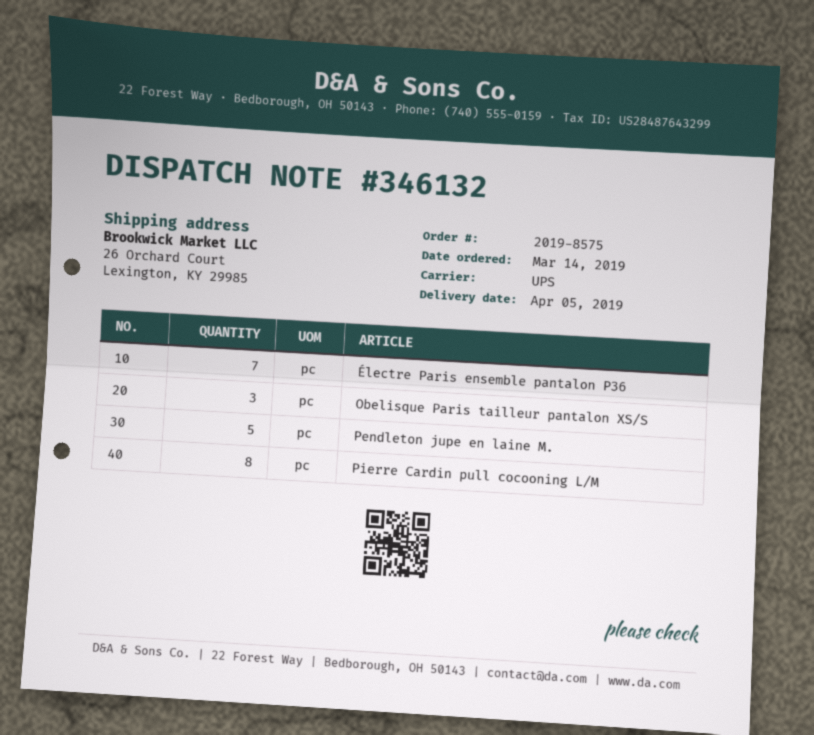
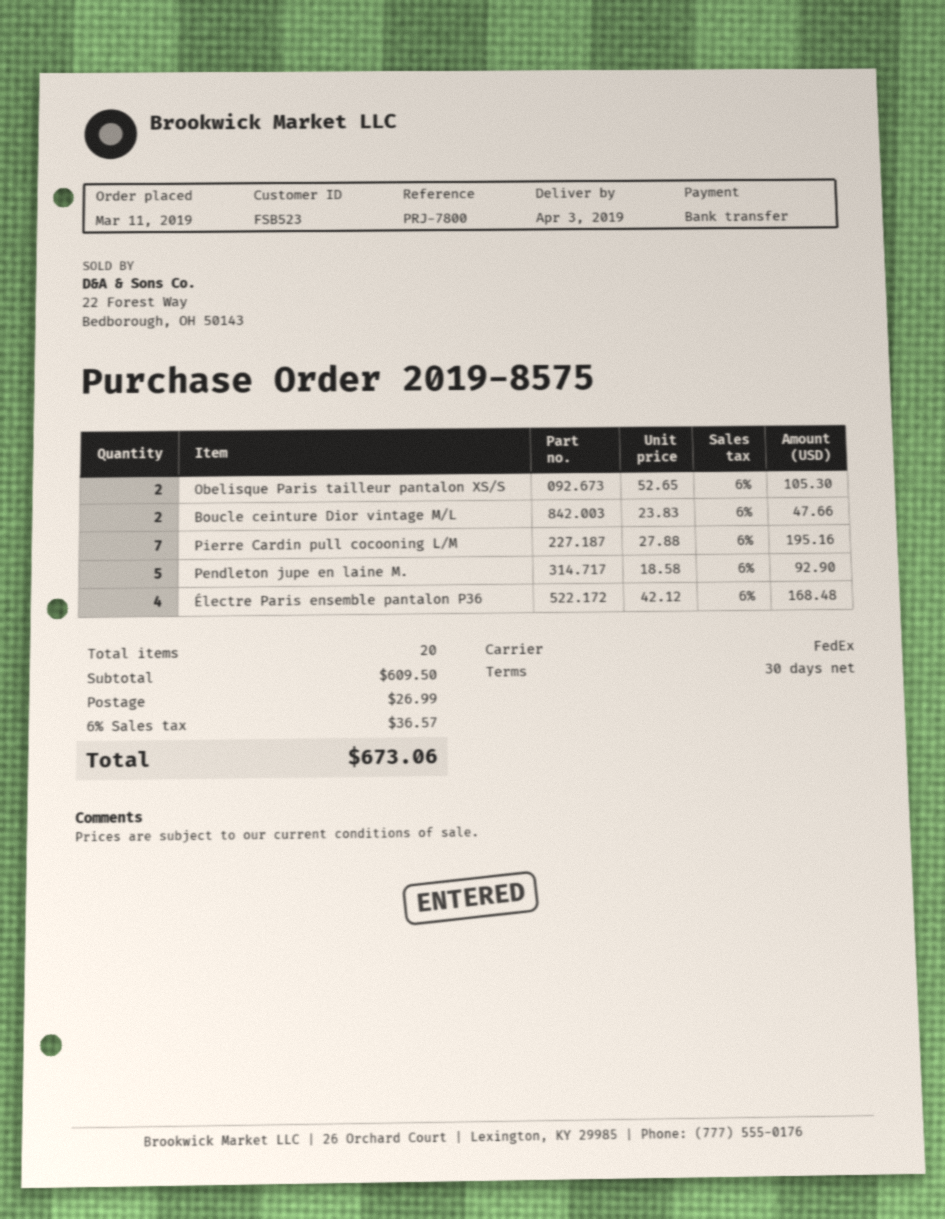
order date: 2019-03-14 -> 2019-03-11
delivery date: 2019-04-05 -> 2019-04-03
shipping method: UPS -> FedEx
Électre Paris ensemble pantalon P36: 7 -> 4
Obelisque Paris tailleur pantalon XS/S: 3 -> 2
Pierre Cardin pull cocooning L/M: 8 -> 7
Boucle ceinture Dior vintage M/L: none -> 2

